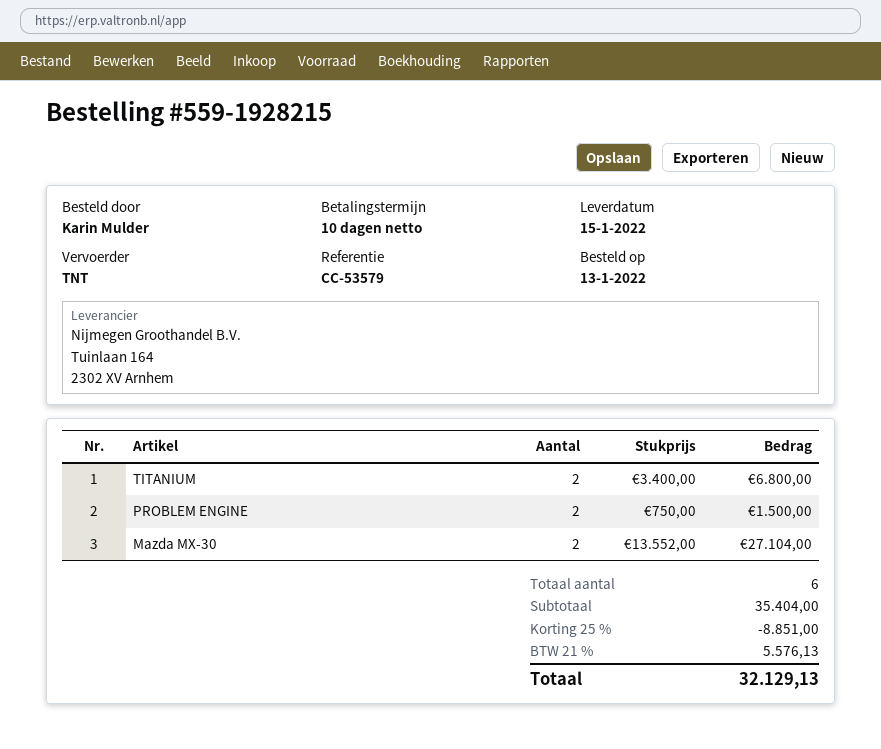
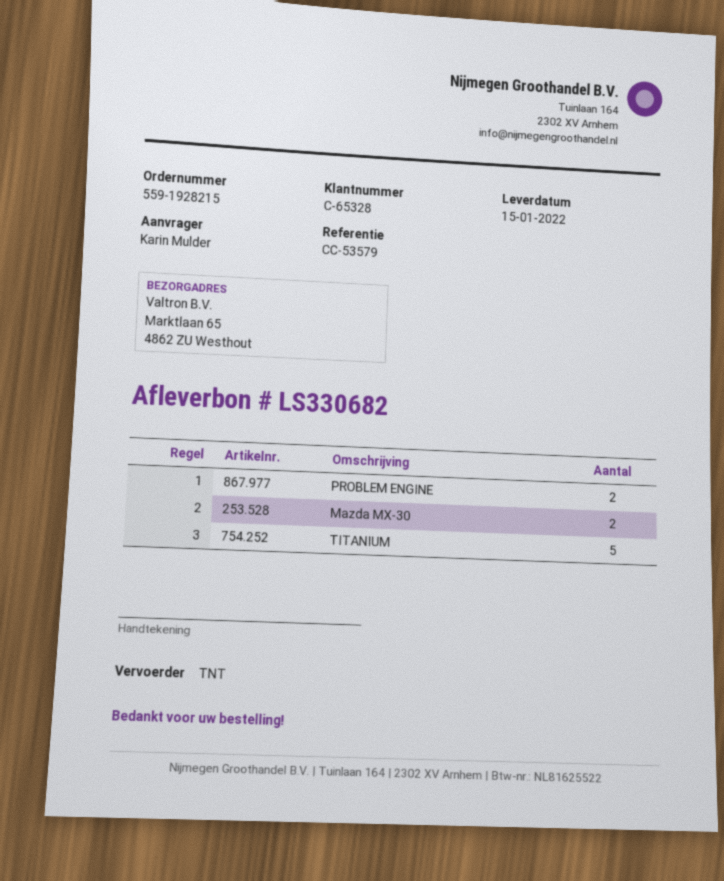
TITANIUM: 2 -> 5

